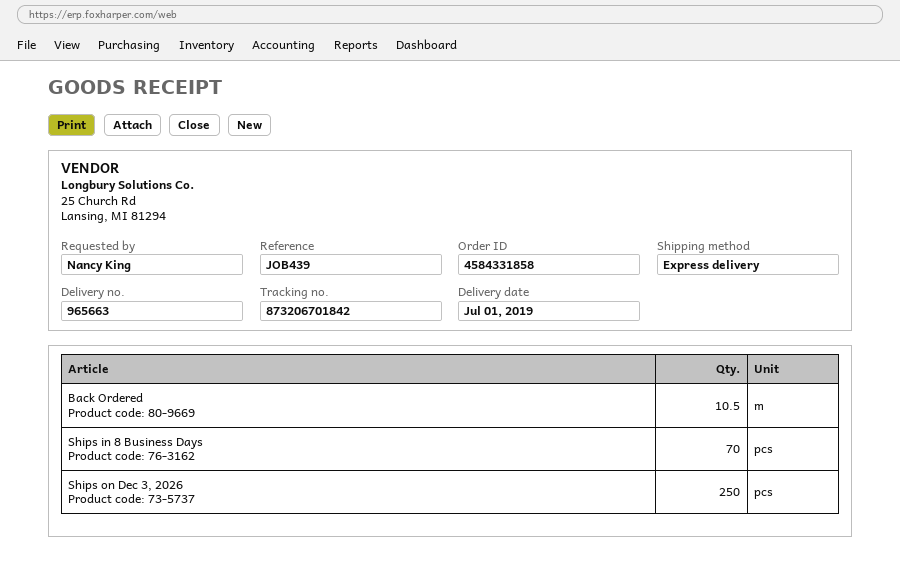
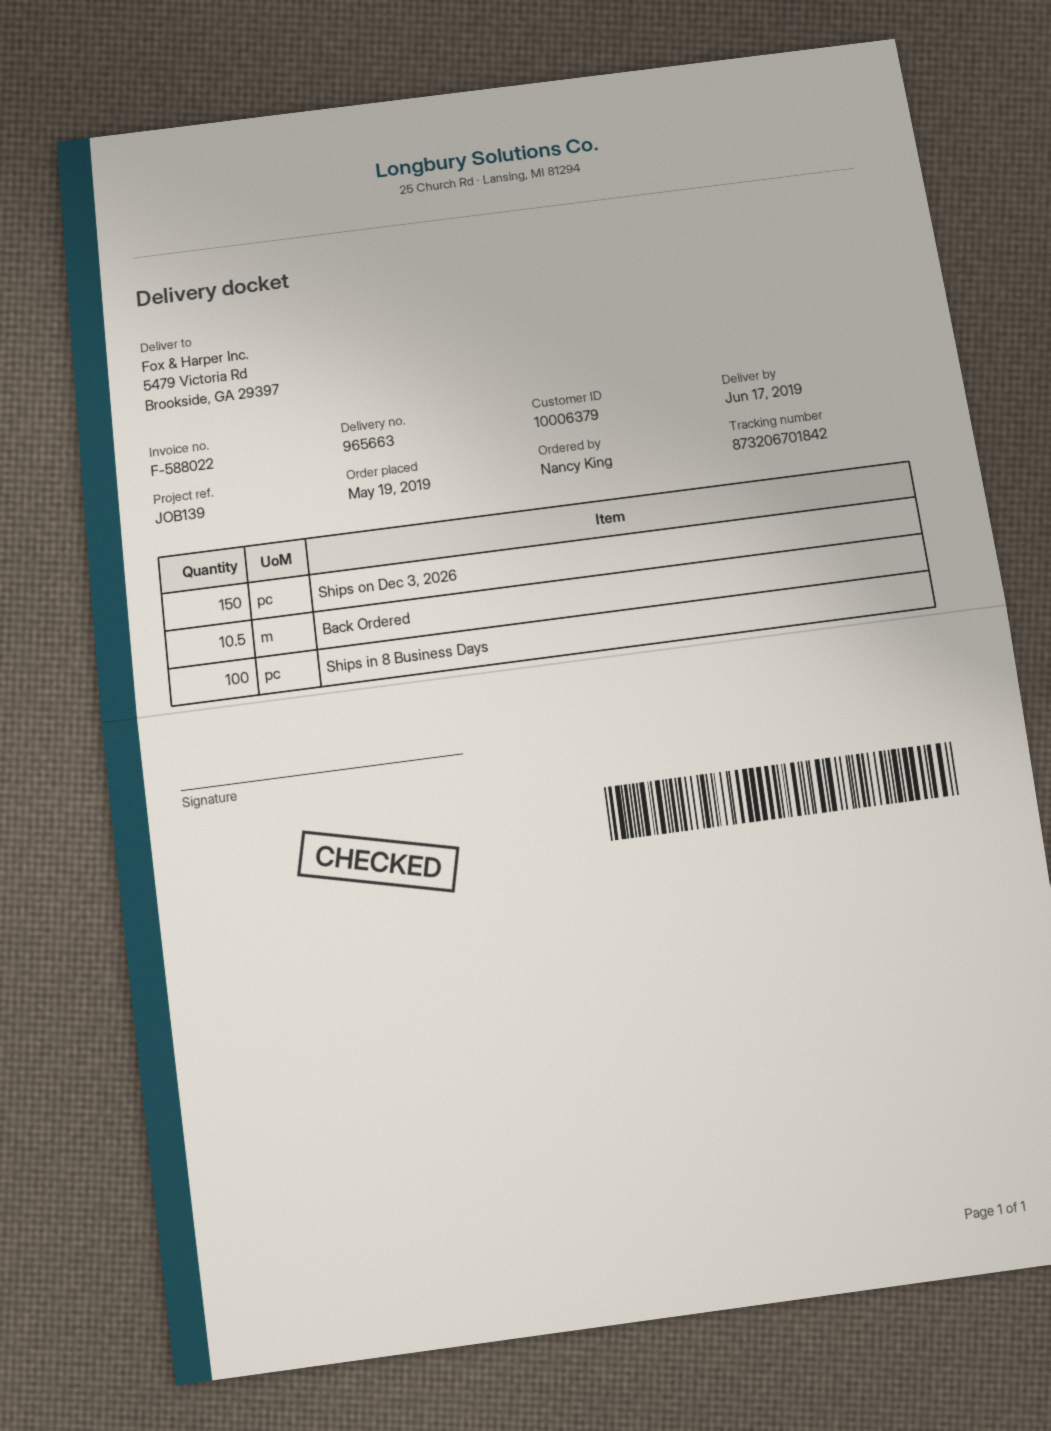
delivery date: 2019-07-01 -> 2019-06-17
reference: JOB439 -> JOB139
Ships in 8 Business Days: 70 -> 100
Ships on Dec 3, 2026: 250 -> 150

